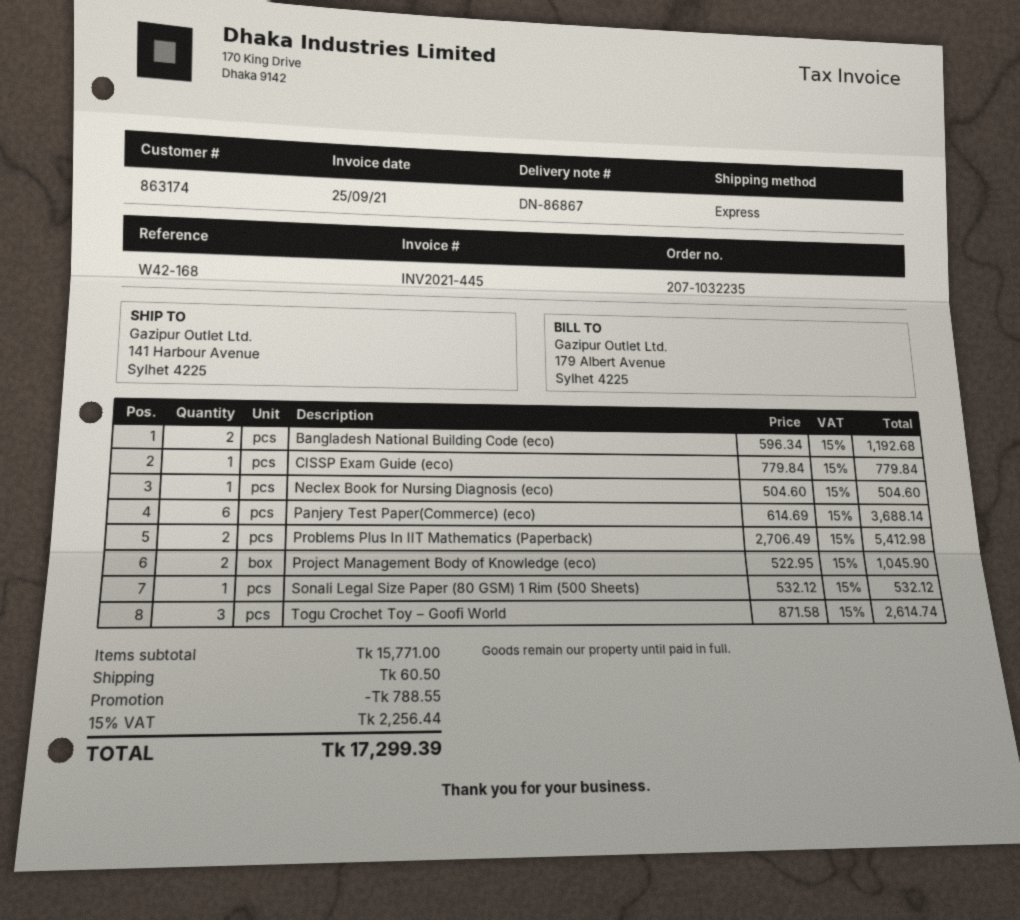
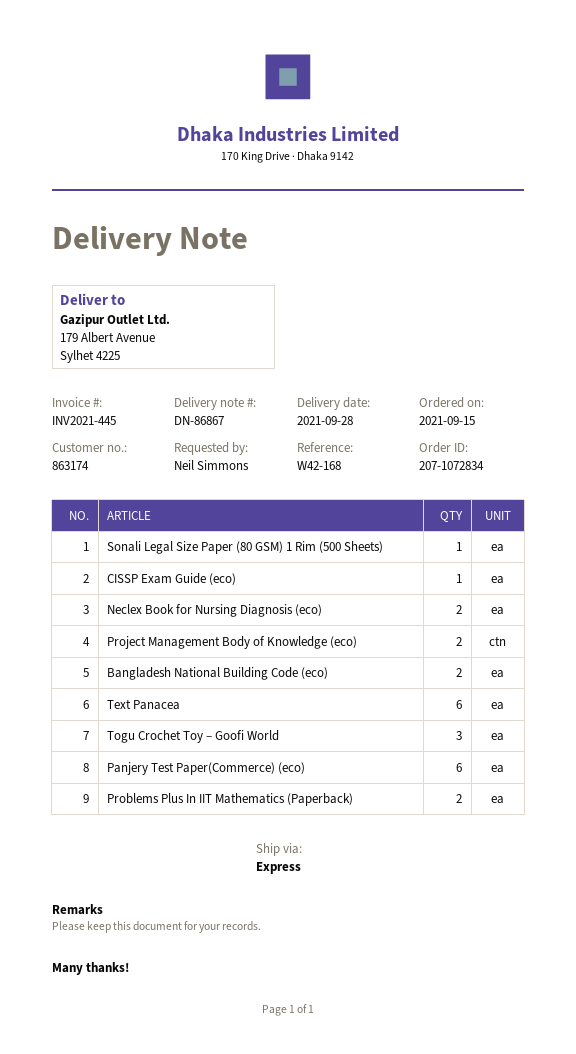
order number: 207-1032235 -> 207-1072834
ship to: 141 Harbour Avenue, Sylhet 4225 -> 179 Albert Avenue, Sylhet 4225
Neclex Book for Nursing Diagnosis (eco): 1 -> 2
Text Panacea: none -> 6

